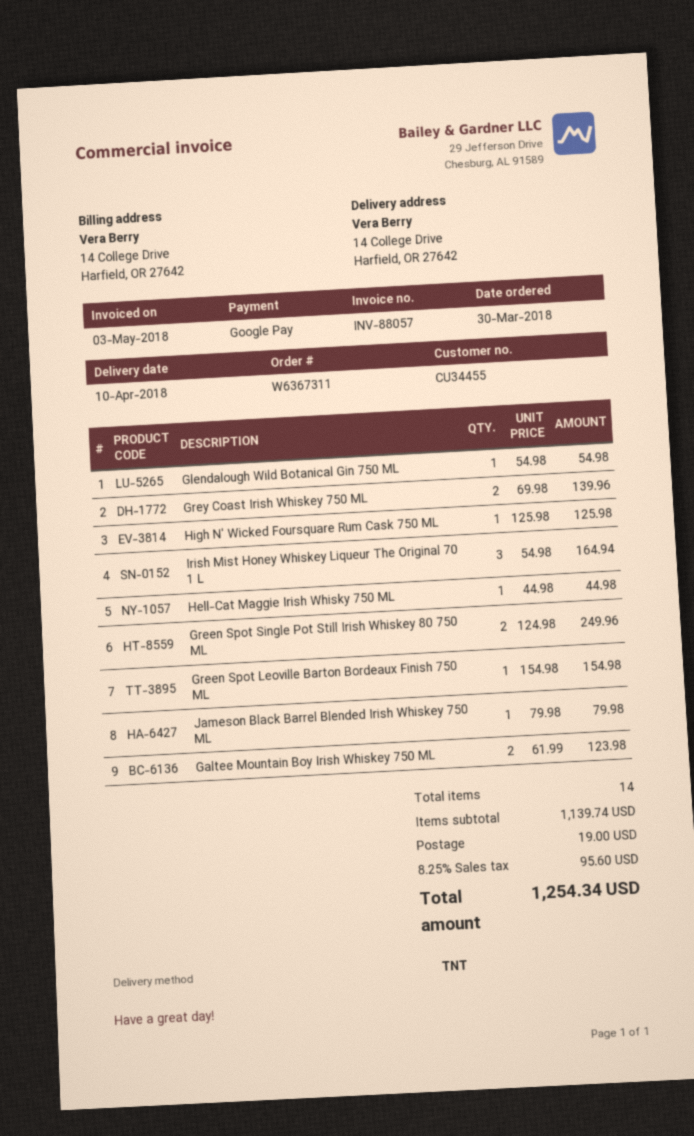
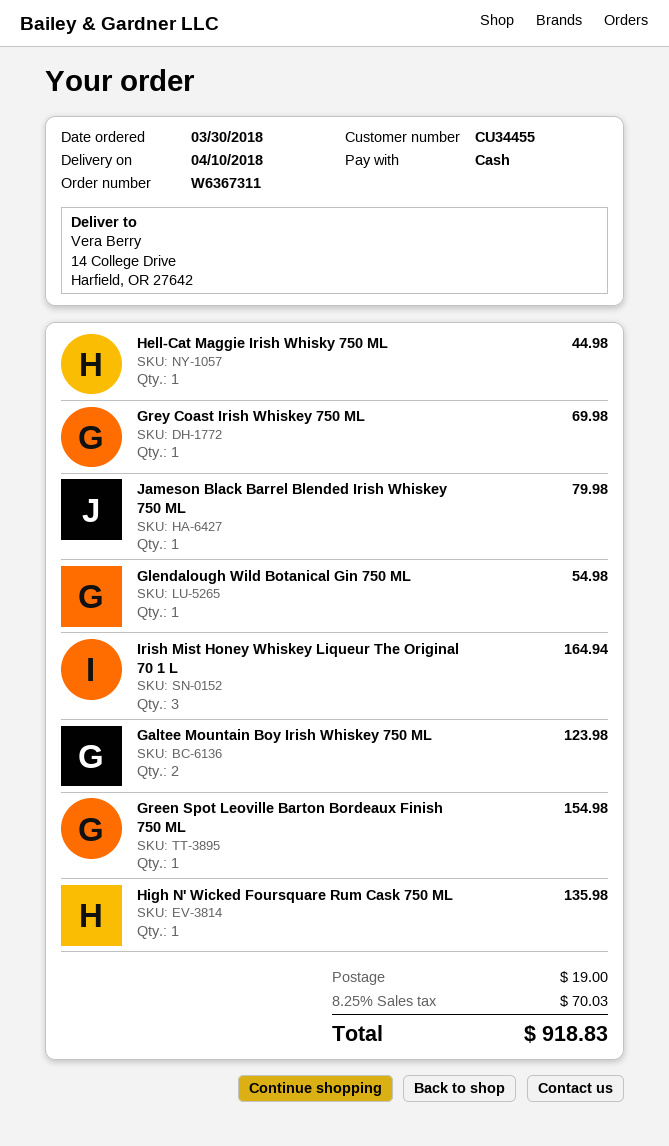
payment method: Google Pay -> cash
Grey Coast Irish Whiskey 750 ML: 2 for 139.96 -> 1 for 69.98
High N' Wicked Foursquare Rum Cask 750 ML: 1 for 125.98 -> 1 for 135.98
Green Spot Single Pot Still Irish Whiskey 80 750 ML: 2 for 249.96 -> none
tax: 8.25% = 95.60 -> 8.25% = 70.03
total: 1254.34 -> 918.83

